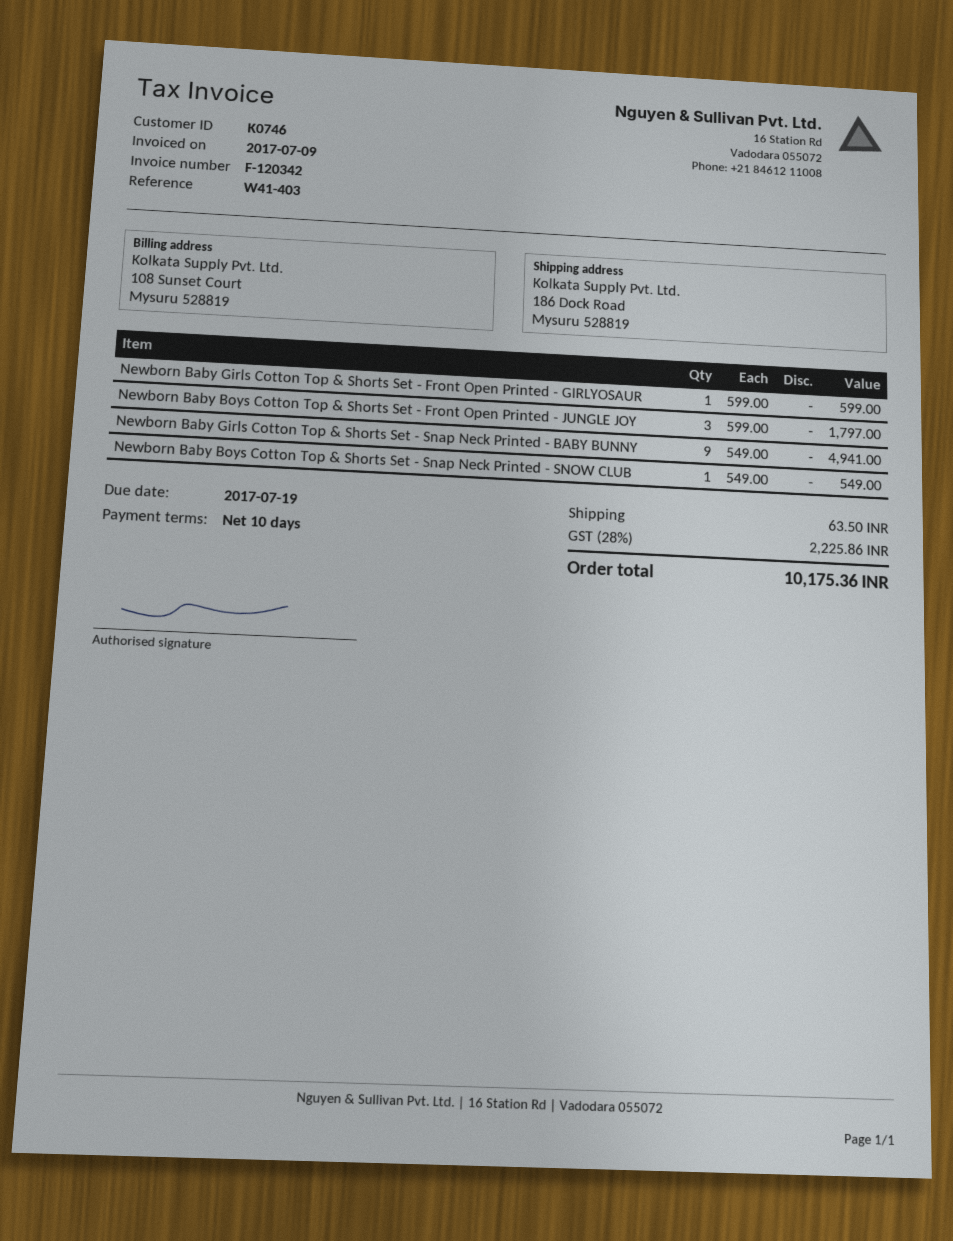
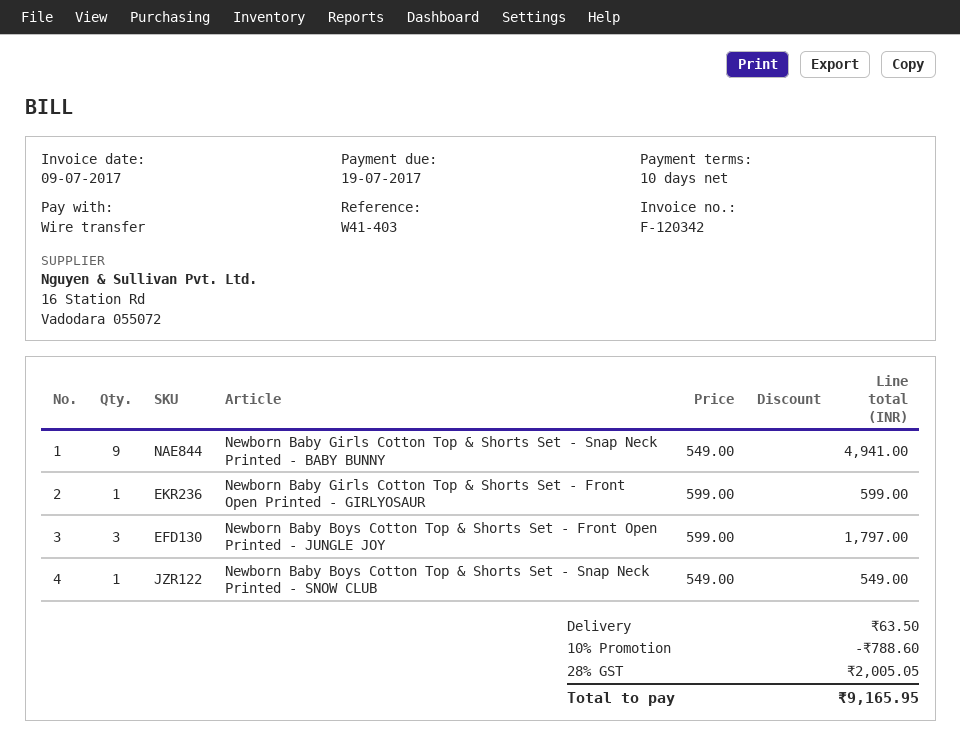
discount: none -> 10% = 788.60
tax: 28% = 2225.86 -> 28% = 2005.05
total: 10175.36 -> 9165.95

